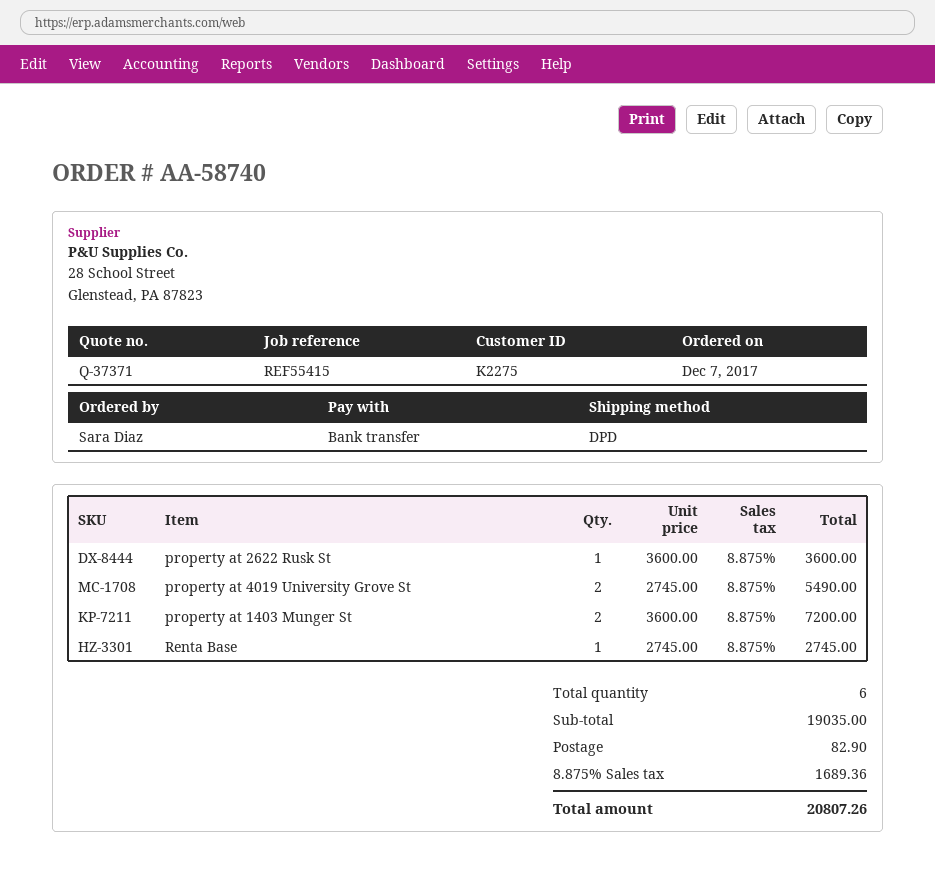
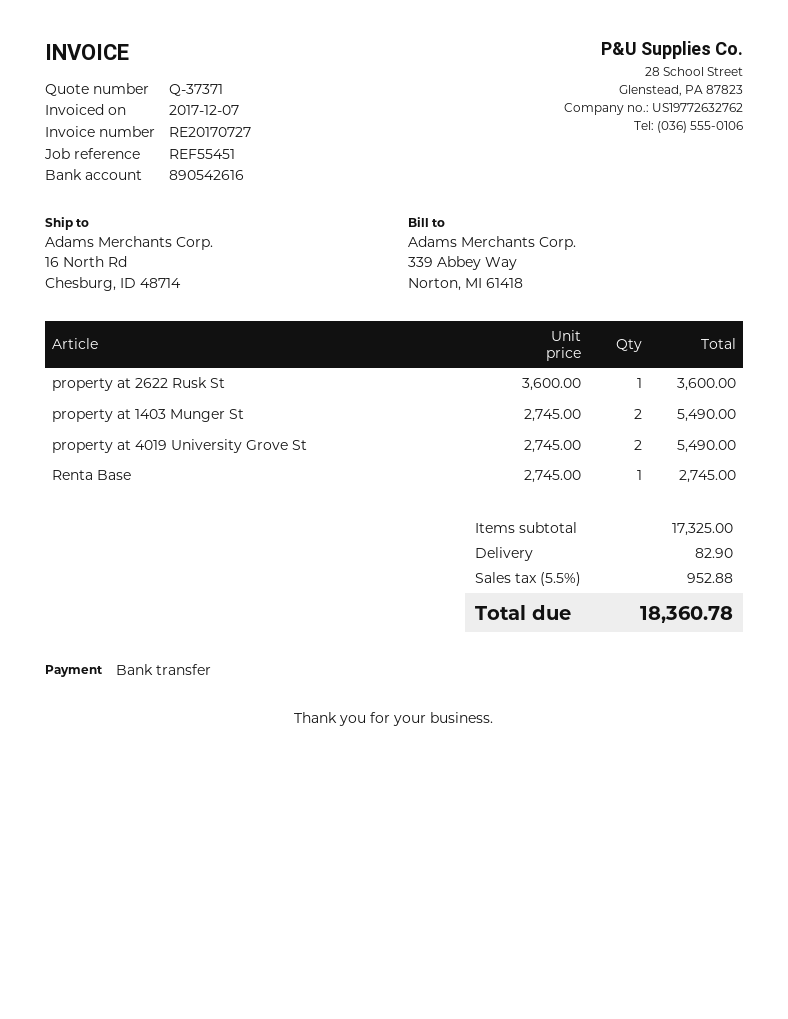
reference: REF55415 -> REF55451
property at 1403 Munger St: 2 x 3600.00 = 7200.00 -> 2 x 2745.00 = 5490.00
subtotal: 19035.00 -> 17325.00
tax: 8.875% = 1689.36 -> 5.5% = 952.88
total: 20807.26 -> 18360.78

